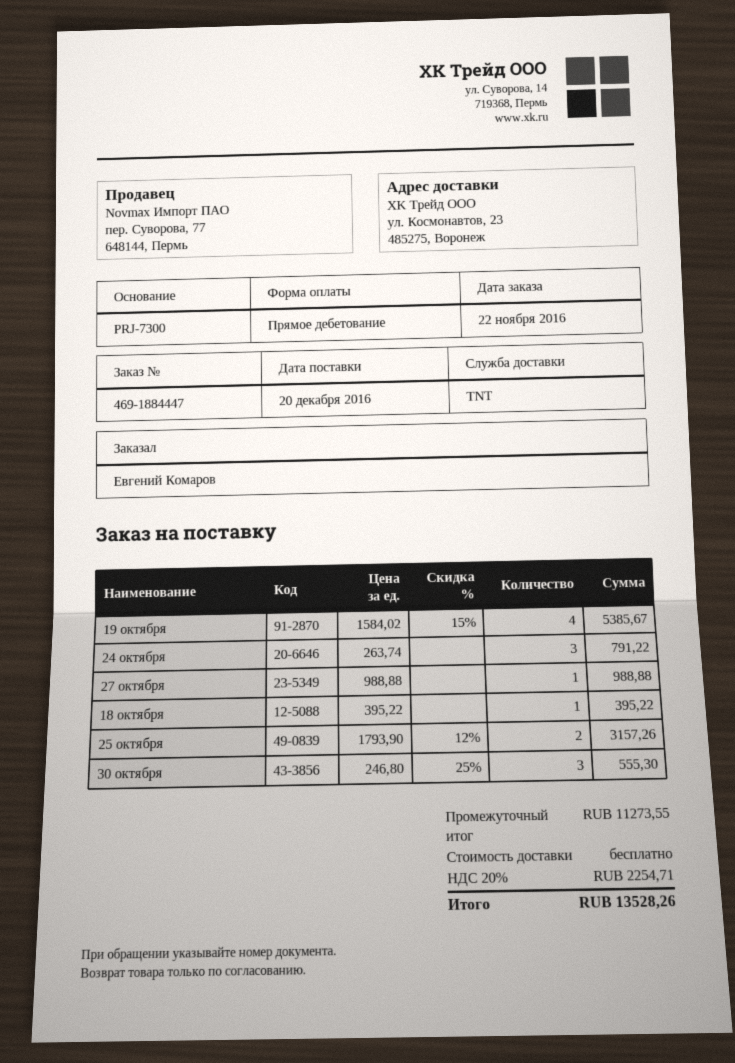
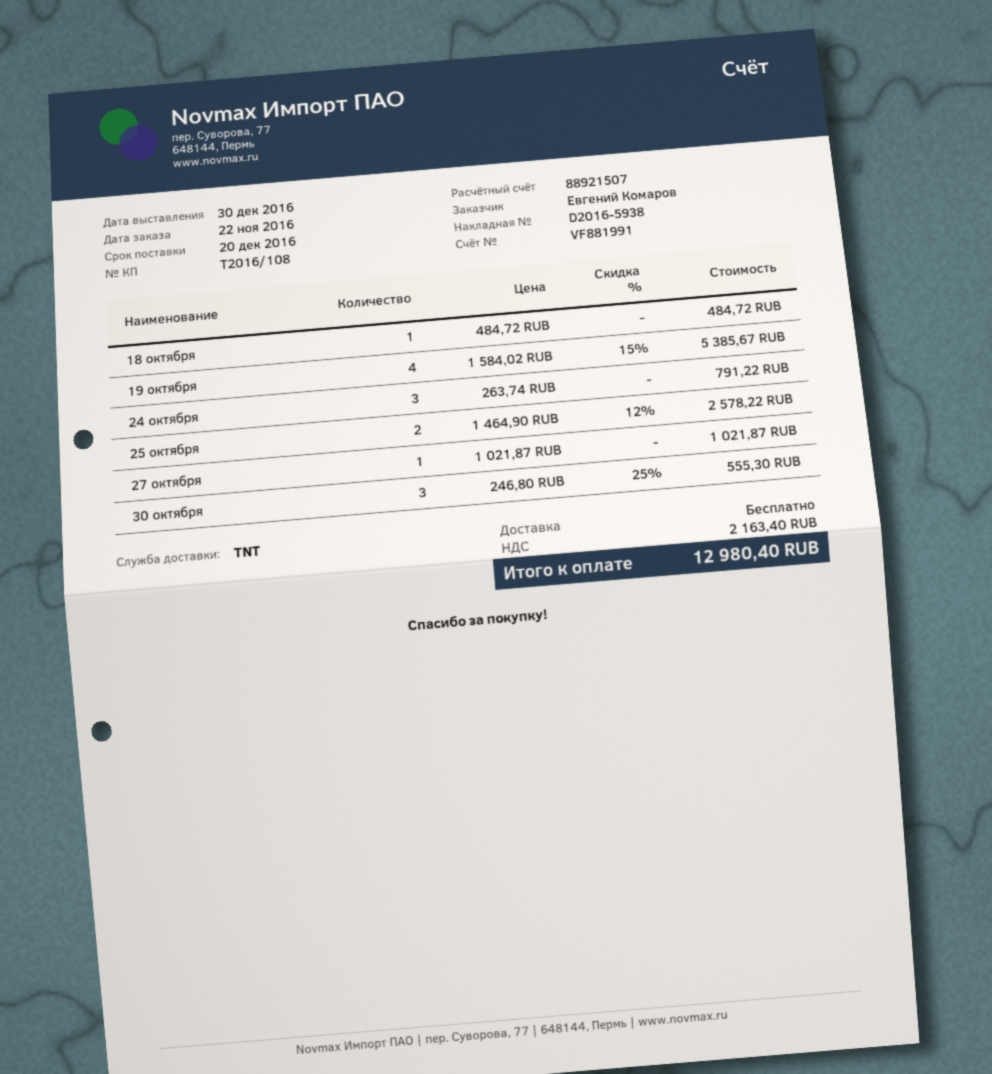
27 октября: 1 x 988.88 = 988.88 -> 1 x 1021.87 = 1021.87
18 октября: 1 x 395.22 = 395.22 -> 1 x 484.72 = 484.72
25 октября: 2 x 1793.90 - 12% = 3157.26 -> 2 x 1464.90 - 12% = 2578.22
tax: 2254.71 -> 2163.40
total: 13528.26 -> 12980.40

